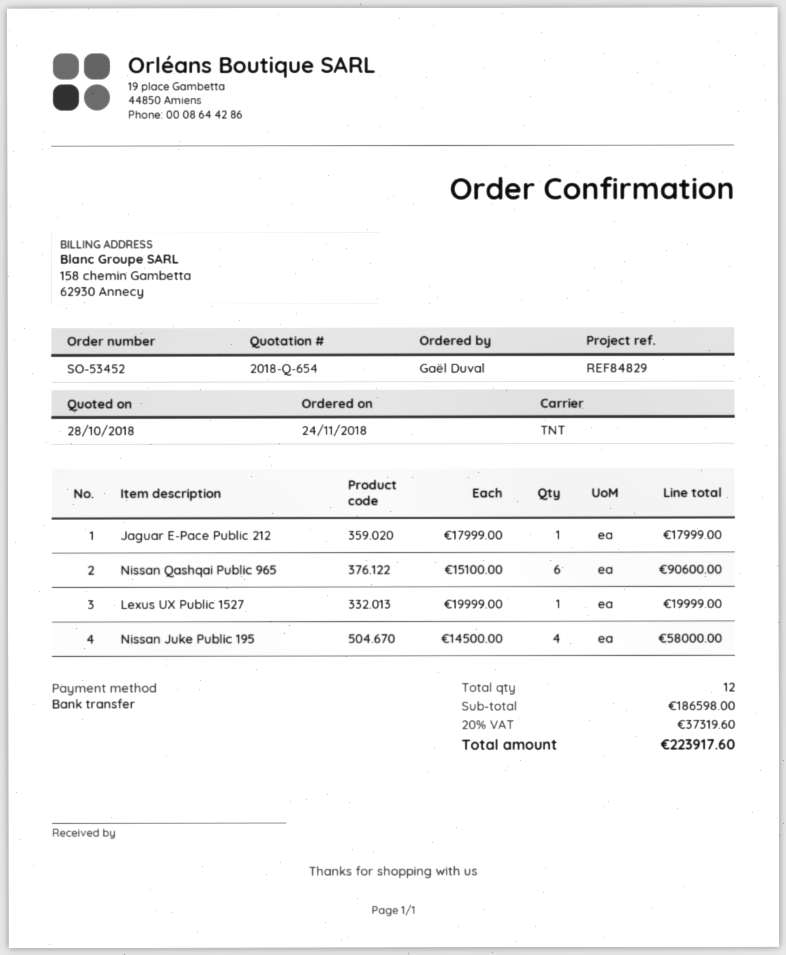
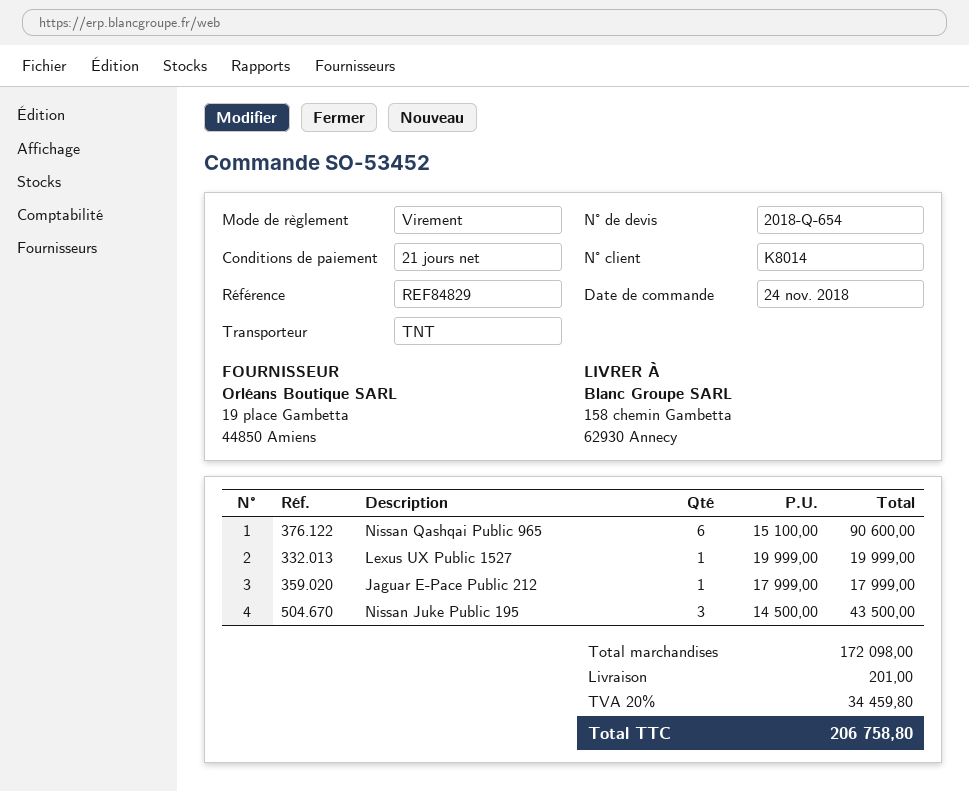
Nissan Juke Public 195: 4 x 14500.00 = 58000.00 -> 3 x 14500.00 = 43500.00
subtotal: 186598.00 -> 172098.00
shipping: none -> 201.00
tax: 20% = 37319.60 -> 20% = 34459.80
total: 223917.60 -> 206758.80

